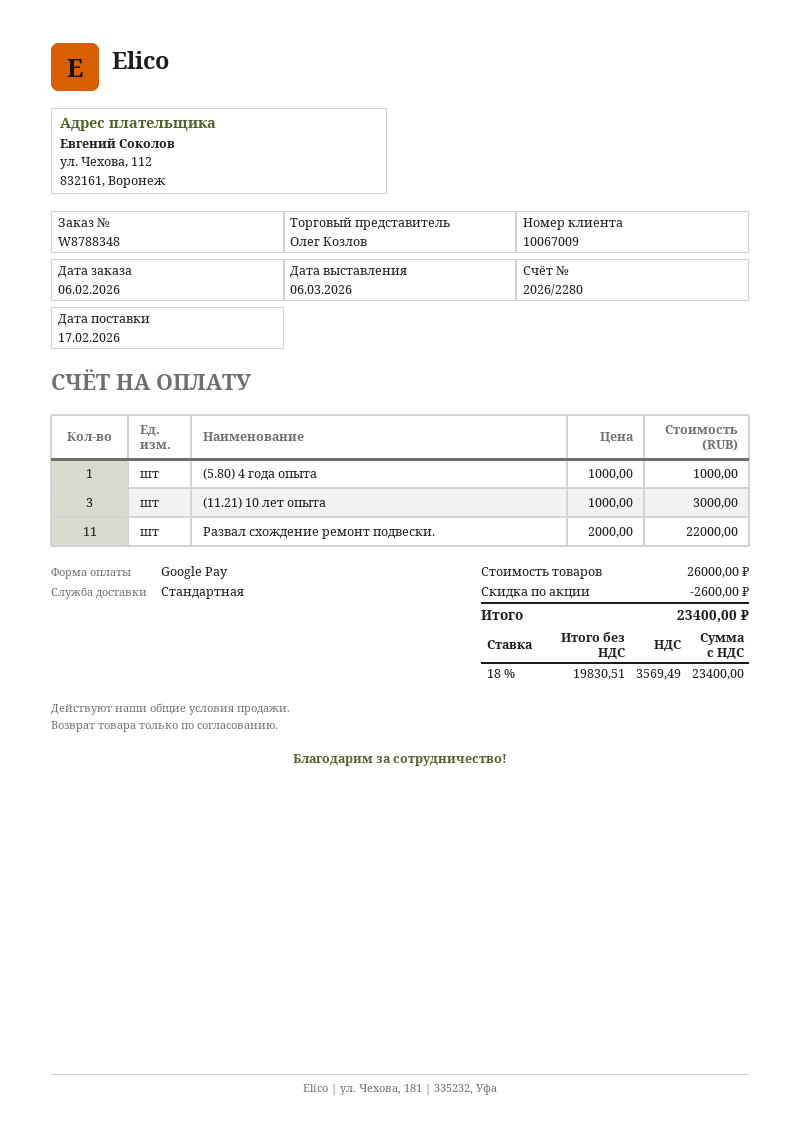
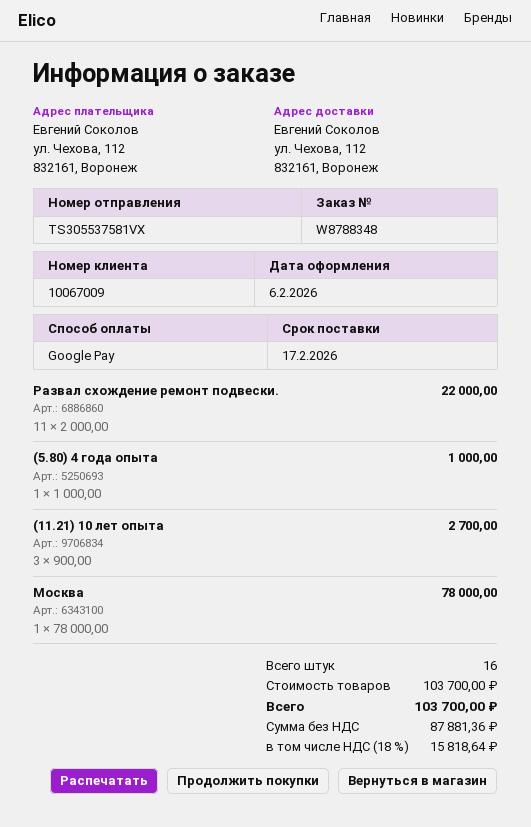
(11.21) 10 лет опыта: 3 x 1000.00 = 3000.00 -> 3 x 900.00 = 2700.00
Москва: none -> 1 x 78000.00 = 78000.00
subtotal: 26000.00 -> 103700.00
discount: 2600.00 -> none
net: 19830.51 -> 87881.36
tax: 18% = 3569.49 -> 18% = 15818.64
total: 23400.00 -> 103700.00

